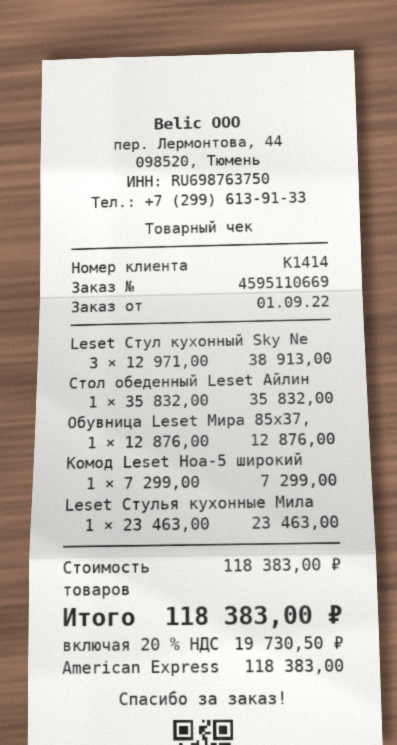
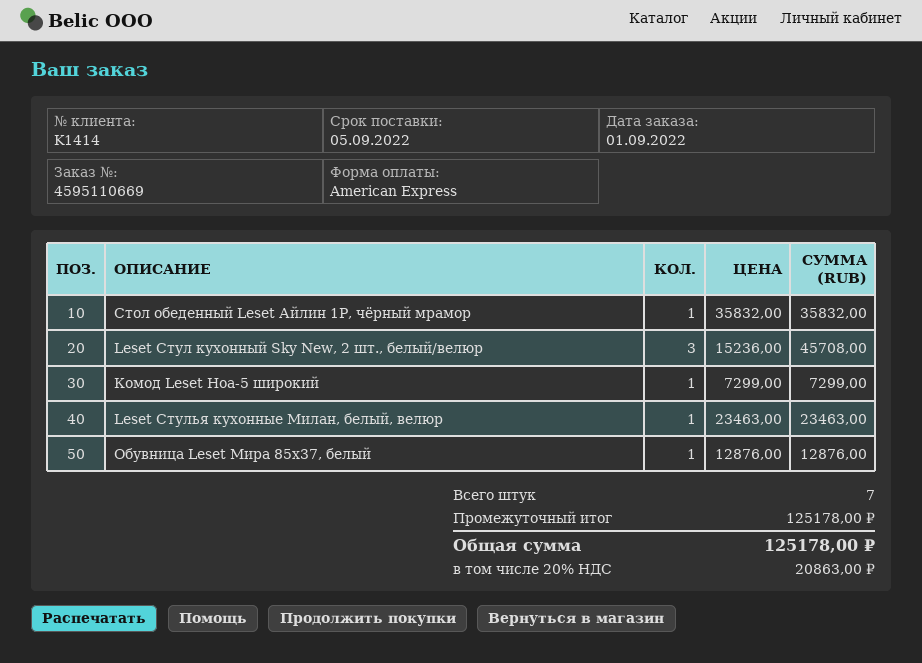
Leset Стул кухонный Sky Ne: 3 x 12971.00 = 38913.00 -> 3 x 15236.00 = 45708.00
subtotal: 118383.00 -> 125178.00
tax: 20% = 19730.50 -> 20% = 20863.00
total: 118383.00 -> 125178.00

